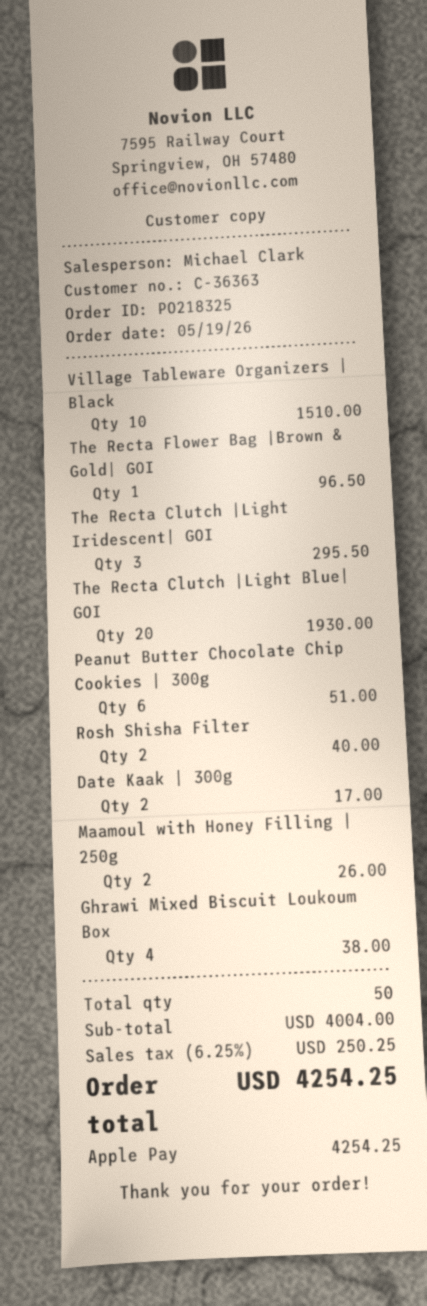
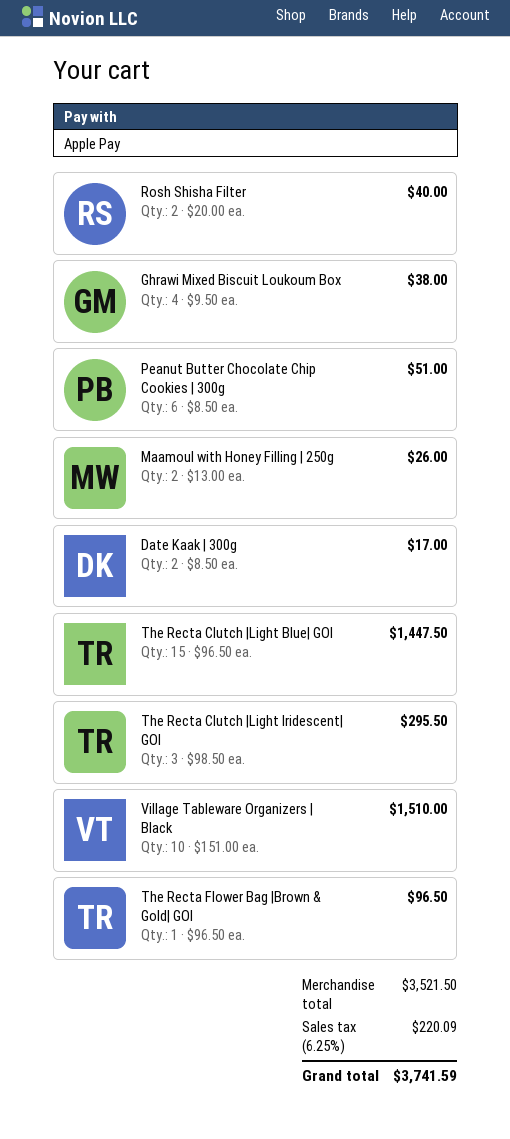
The Recta Clutch |Light Blue| GOI: 20 for 1930.00 -> 15 for 1447.50
subtotal: 4004.00 -> 3521.50
tax: 6.25% = 250.25 -> 6.25% = 220.09
total: 4254.25 -> 3741.59

